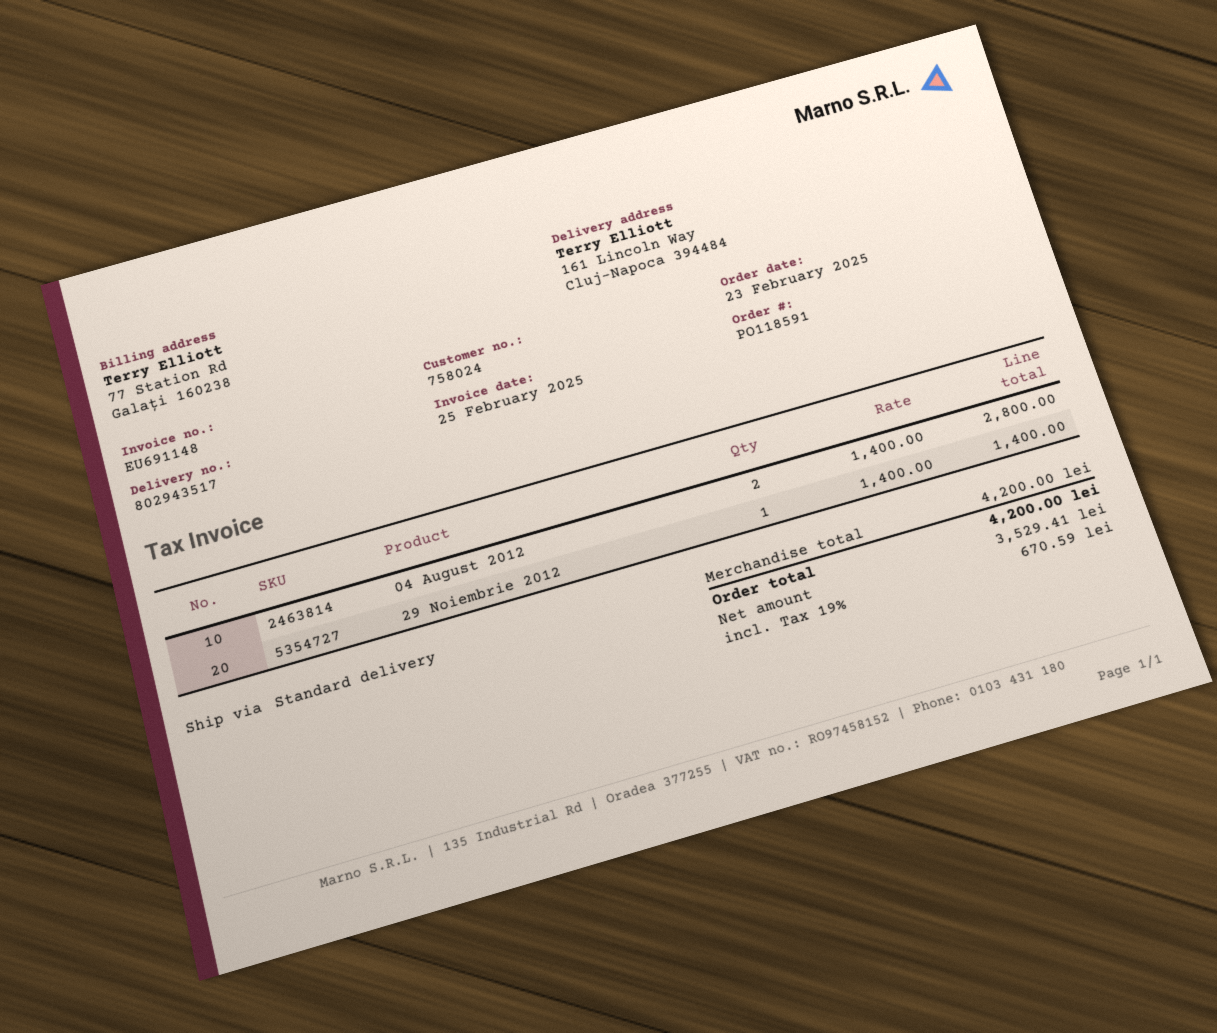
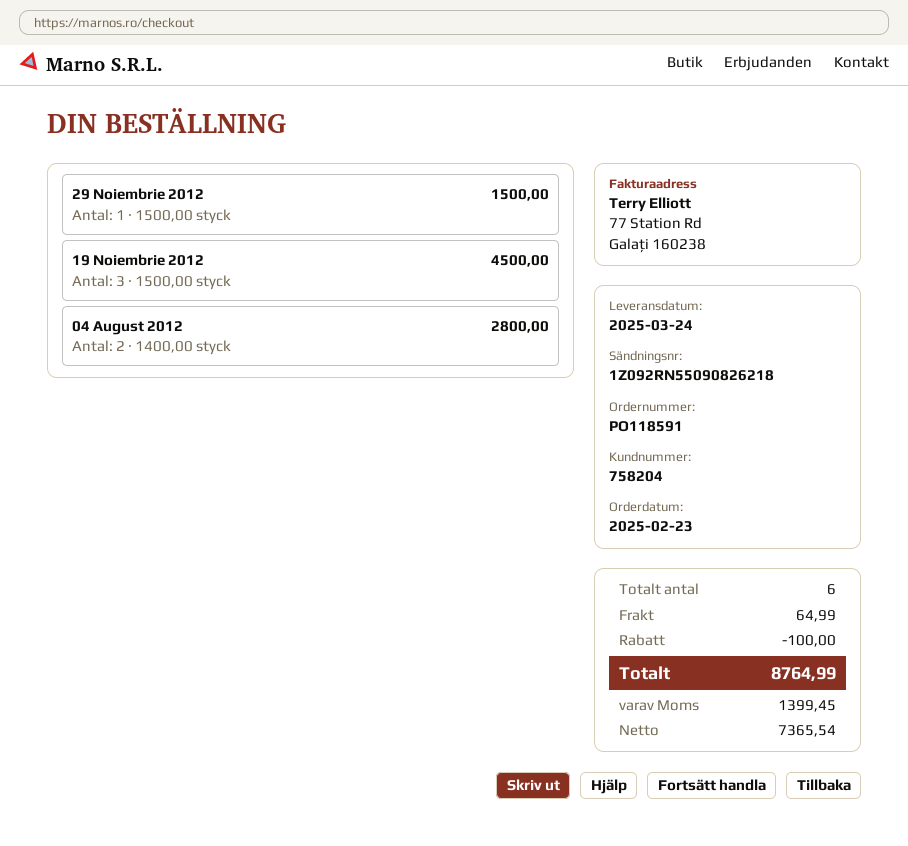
customer number: 758024 -> 758204
29 Noiembrie 2012: 1 x 1400.00 = 1400.00 -> 1 x 1500.00 = 1500.00
19 Noiembrie 2012: none -> 3 x 1500.00 = 4500.00
discount: none -> 100.00
shipping: none -> 64.99
net: 3529.41 -> 7365.54
tax: 670.59 -> 1399.45
total: 4200.00 -> 8764.99

